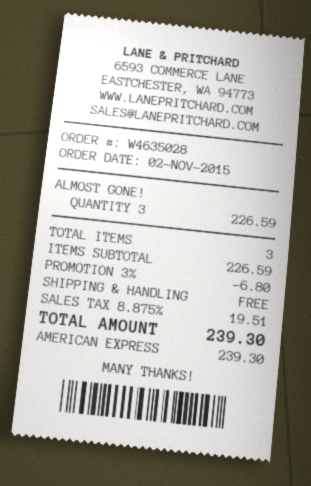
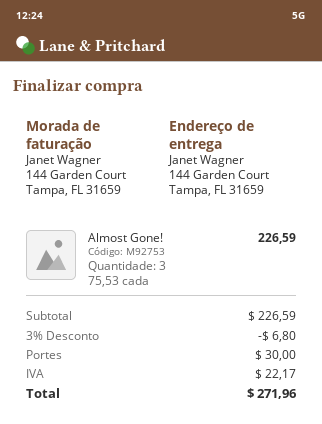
shipping: 0.00 -> 30.00
tax: 19.51 -> 22.17
total: 239.30 -> 271.96

